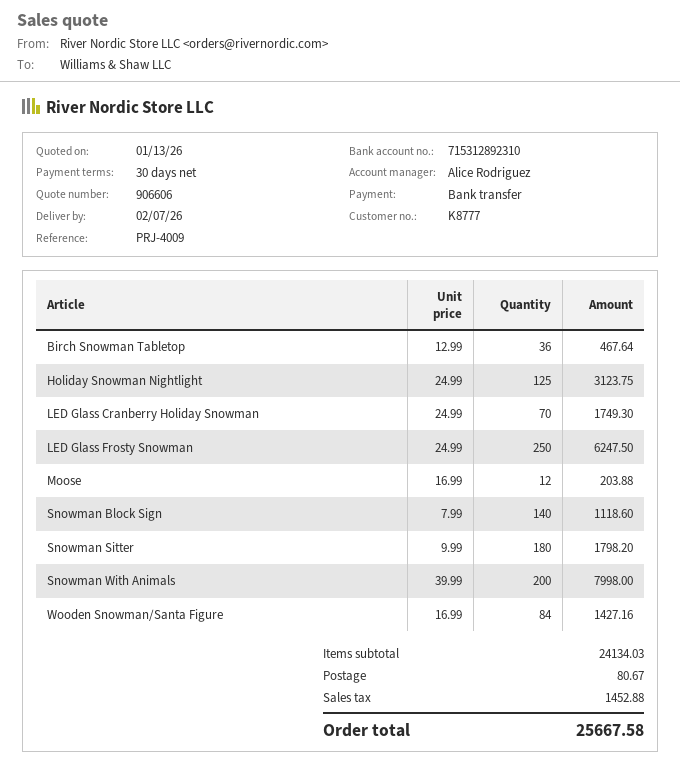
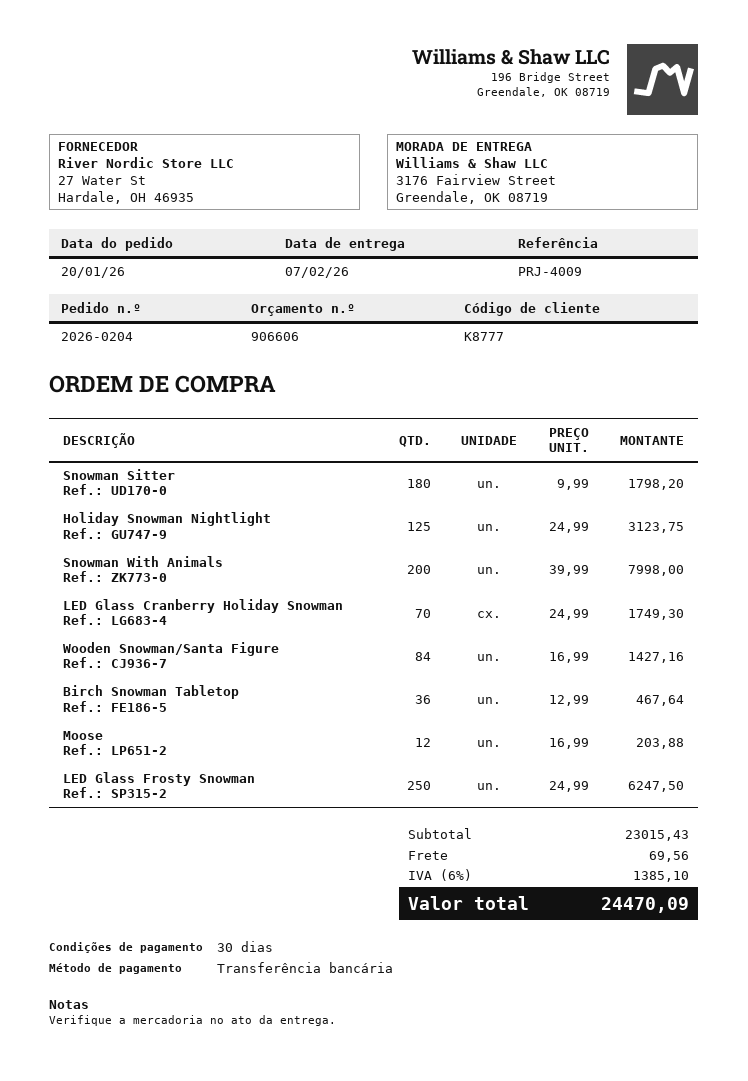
Snowman Block Sign: 140 x 7.99 = 1118.60 -> none
subtotal: 24134.03 -> 23015.43
shipping: 80.67 -> 69.56
tax: 1452.88 -> 1385.10
total: 25667.58 -> 24470.09

